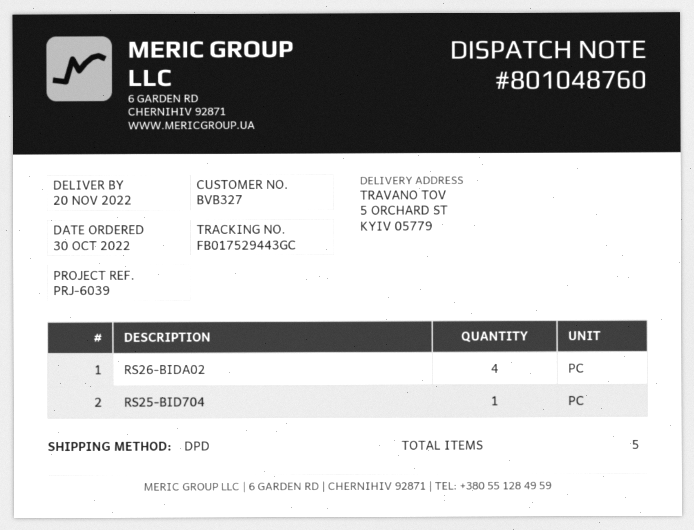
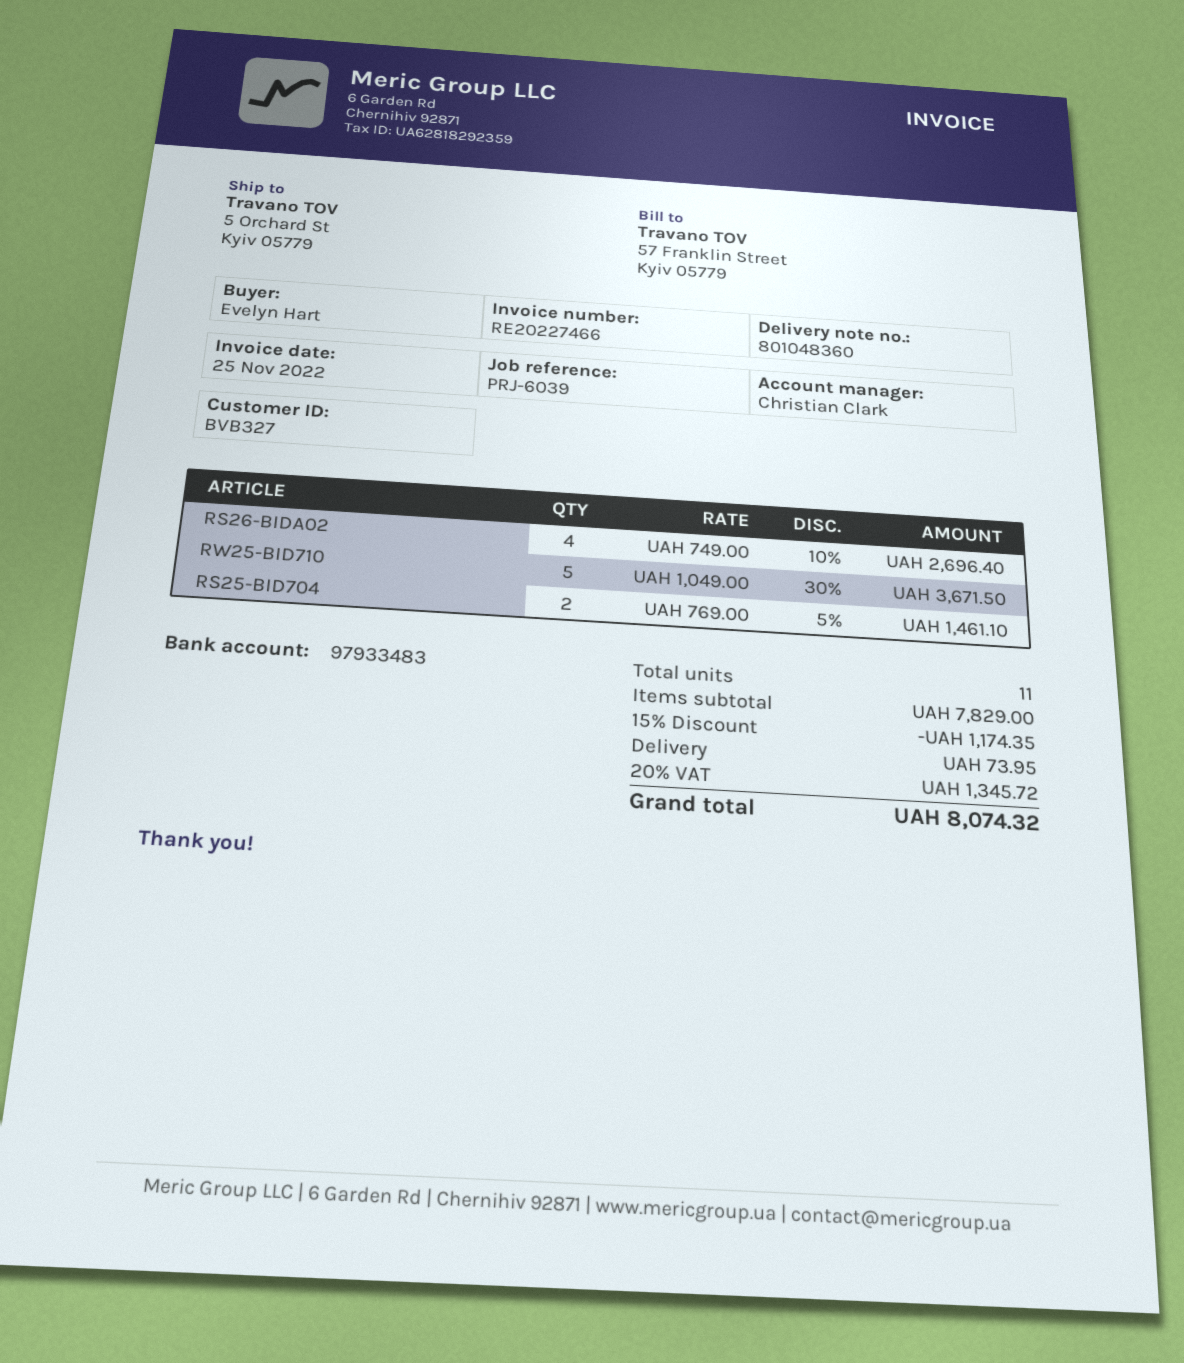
delivery note number: 801048760 -> 801048360
RS25-BID704: 1 -> 2
RW25-BID710: none -> 5
total quantity: 5 -> 11

